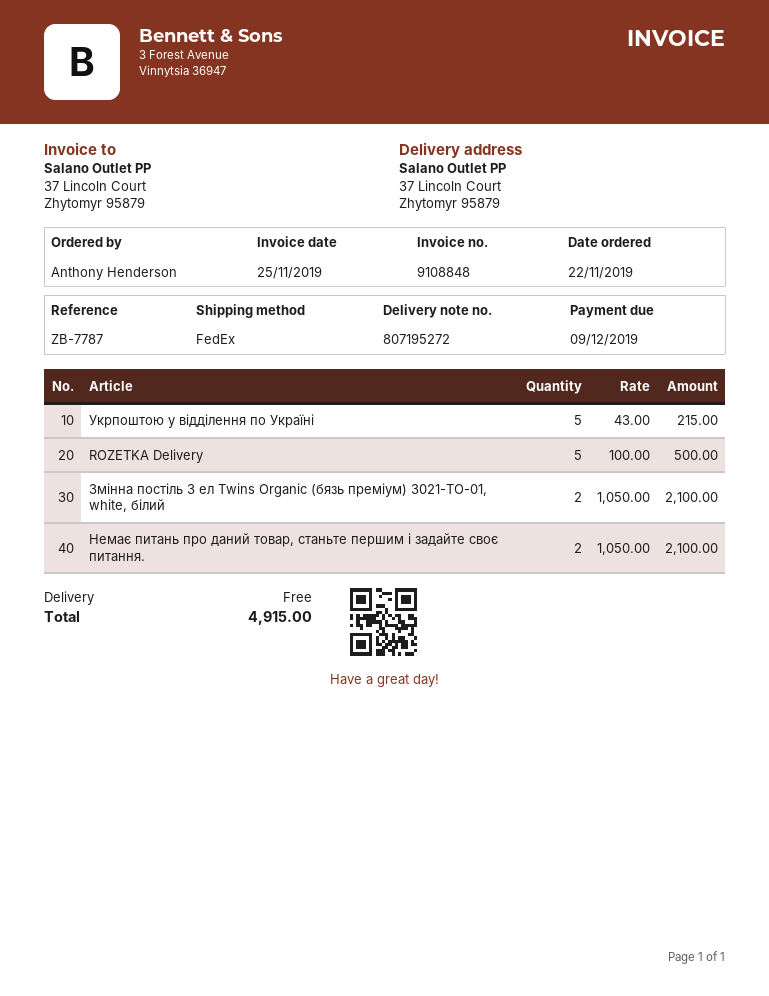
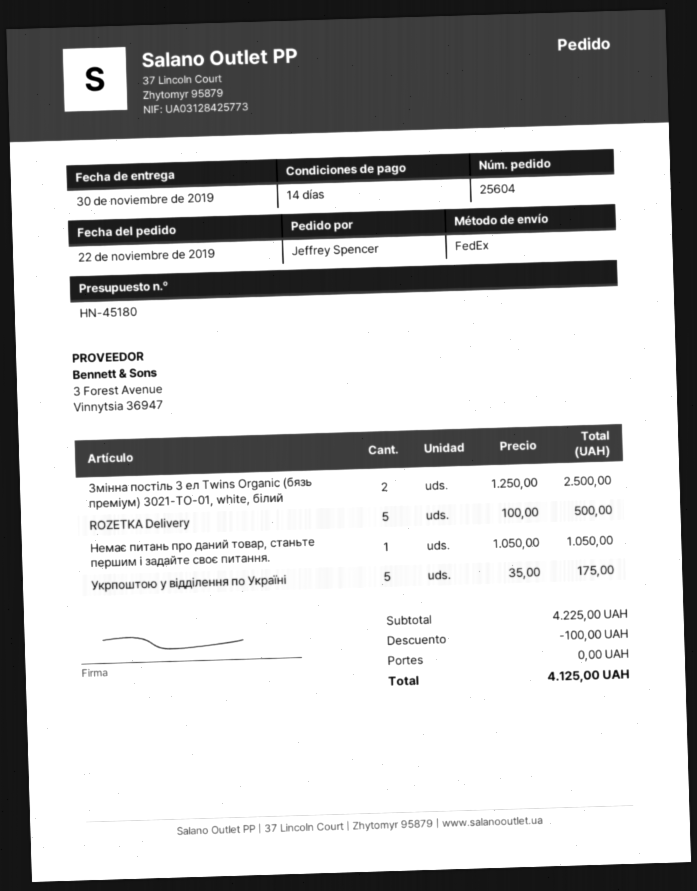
ordered by: Anthony Henderson -> Jeffrey Spencer
Укрпоштою у відділення по Україні: 5 x 43.00 = 215.00 -> 5 x 35.00 = 175.00
Змінна постіль 3 ел Twins Organic (бязь преміум) 3021-TO-01, white, білий: 2 x 1050.00 = 2100.00 -> 2 x 1250.00 = 2500.00
Немає питань про даний товар, станьте першим і задайте своє питання.: 2 x 1050.00 = 2100.00 -> 1 x 1050.00 = 1050.00
discount: none -> 100.00
total: 4915.00 -> 4125.00

